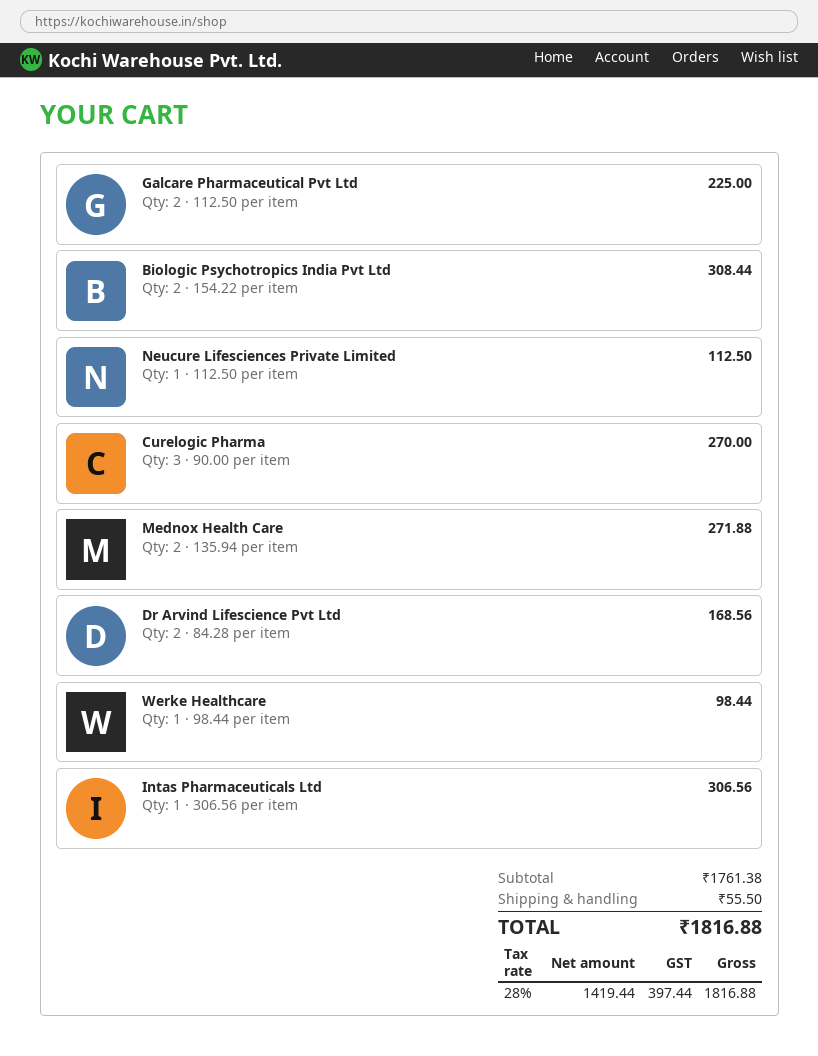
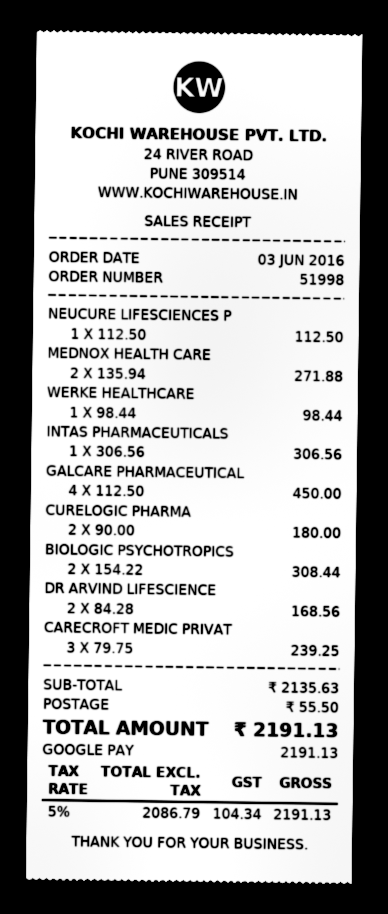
Galcare Pharmaceutical Pvt Ltd: 2 x 112.50 = 225.00 -> 4 x 112.50 = 450.00
Curelogic Pharma: 3 x 90.00 = 270.00 -> 2 x 90.00 = 180.00
CARECROFT MEDIC PRIVAT: none -> 3 x 79.75 = 239.25
subtotal: 1761.38 -> 2135.63
net: 1419.44 -> 2086.79
tax: 28% = 397.44 -> 5% = 104.34
total: 1816.88 -> 2191.13

